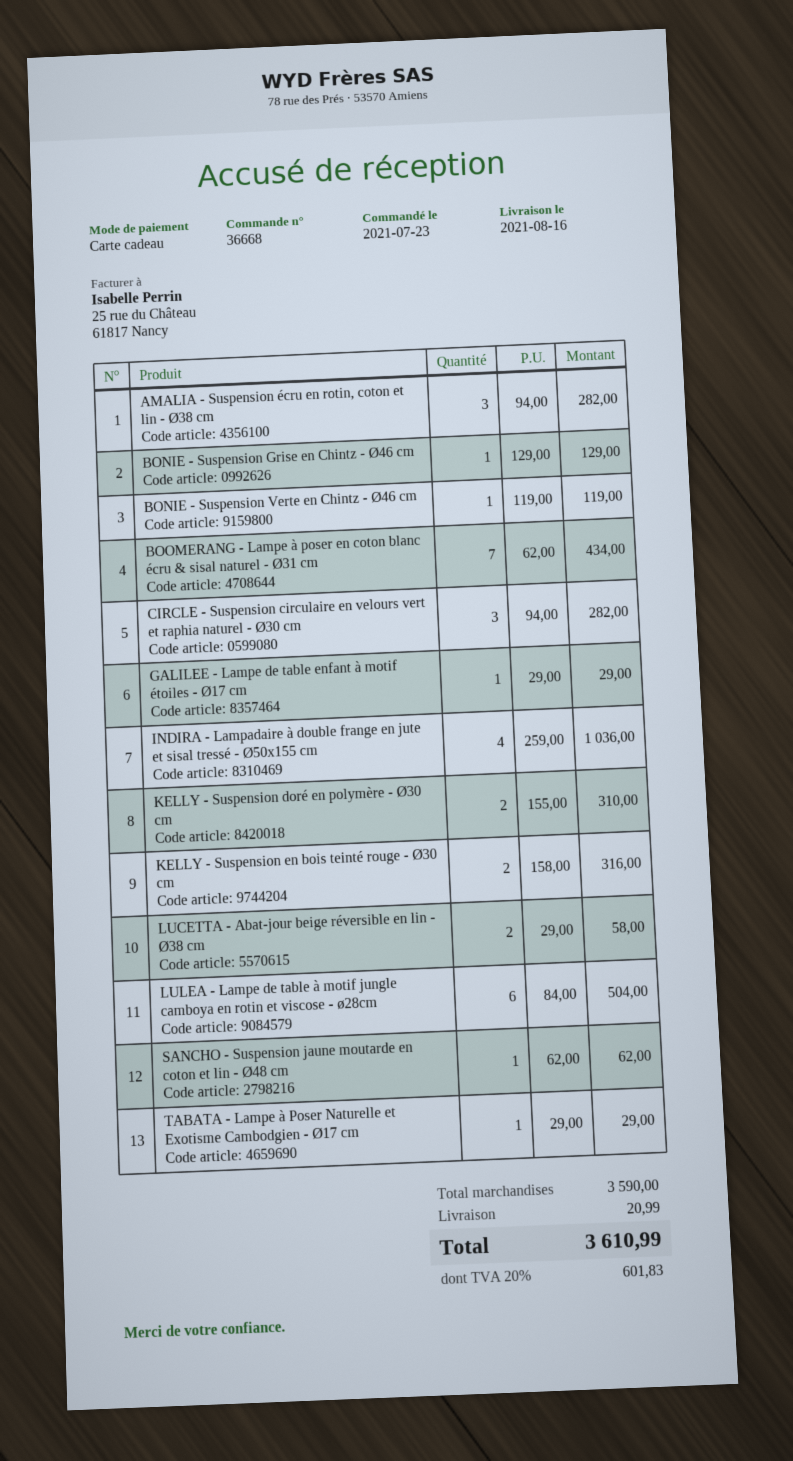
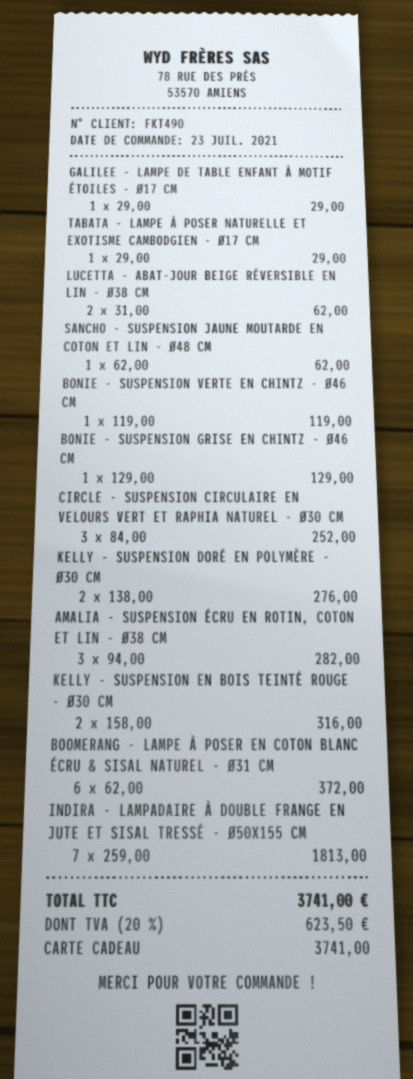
BOOMERANG - Lampe à poser en coton blanc écru & sisal naturel - Ø31 cm: 7 x 62.00 = 434.00 -> 6 x 62.00 = 372.00
CIRCLE - Suspension circulaire en velours vert et raphia naturel - Ø30 cm: 3 x 94.00 = 282.00 -> 3 x 84.00 = 252.00
INDIRA - Lampadaire à double frange en jute et sisal tressé - Ø50x155 cm: 4 x 259.00 = 1036.00 -> 7 x 259.00 = 1813.00
KELLY - Suspension doré en polymère - Ø30 cm: 2 x 155.00 = 310.00 -> 2 x 138.00 = 276.00
LUCETTA - Abat-jour beige réversible en lin - Ø38 cm: 2 x 29.00 = 58.00 -> 2 x 31.00 = 62.00
LULEA - Lampe de table à motif jungle camboya en rotin et viscose - ø28cm: 6 x 84.00 = 504.00 -> none
shipping: 20.99 -> none
tax: 20% = 601.83 -> 20% = 623.50
total: 3610.99 -> 3741.00

